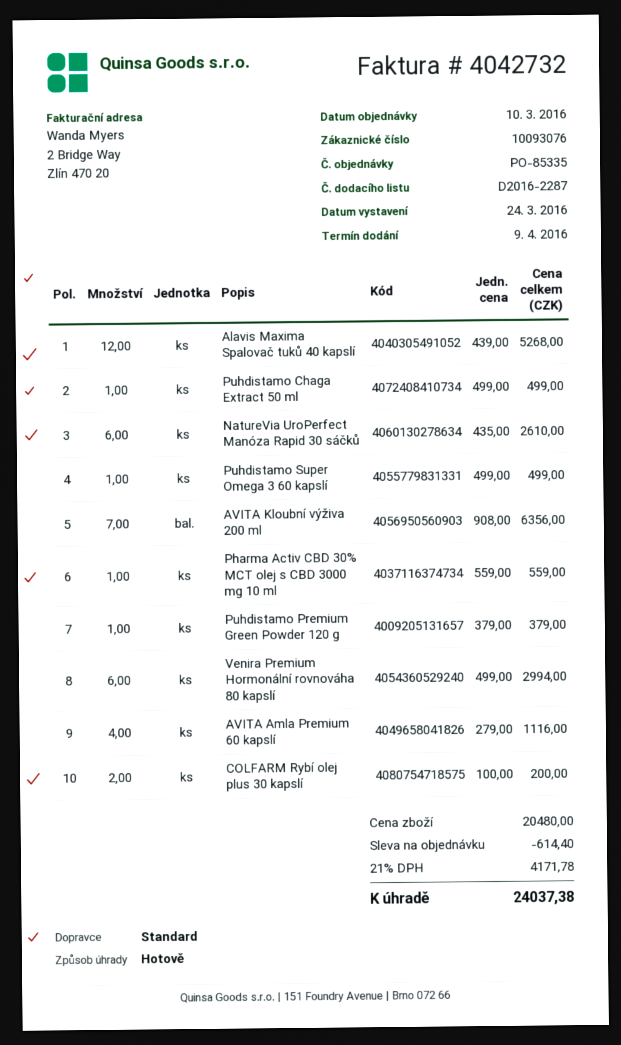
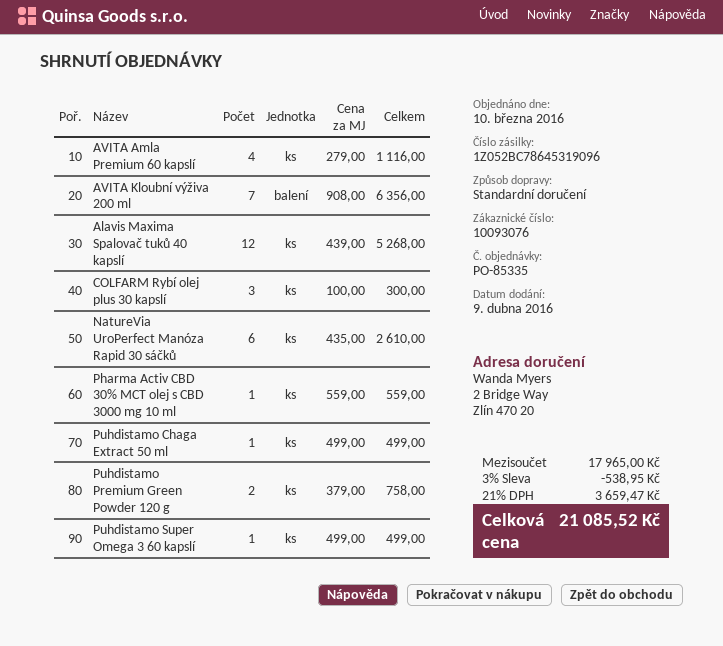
Puhdistamo Premium Green Powder 120 g: 1 x 379.00 = 379.00 -> 2 x 379.00 = 758.00
Venira Premium Hormonální rovnováha 80 kapslí: 6 x 499.00 = 2994.00 -> none
COLFARM Rybí olej plus 30 kapslí: 2 x 100.00 = 200.00 -> 3 x 100.00 = 300.00
subtotal: 20480.00 -> 17965.00
discount: 614.40 -> 538.95
tax: 21% = 4171.78 -> 21% = 3659.47
total: 24037.38 -> 21085.52

